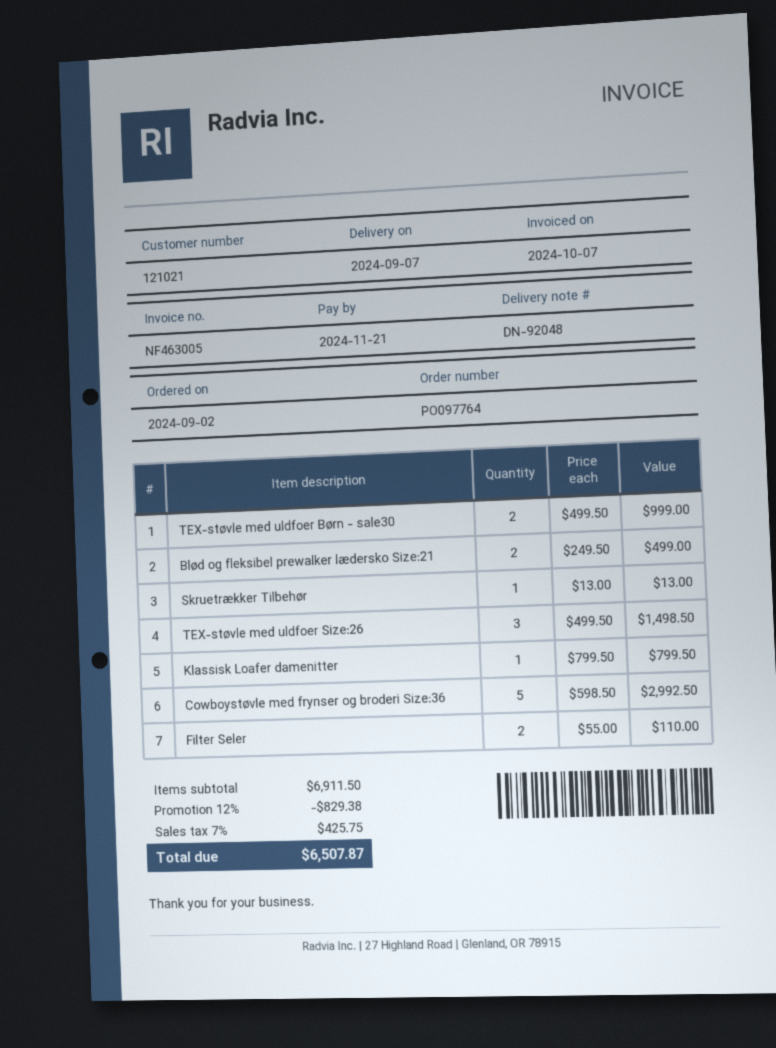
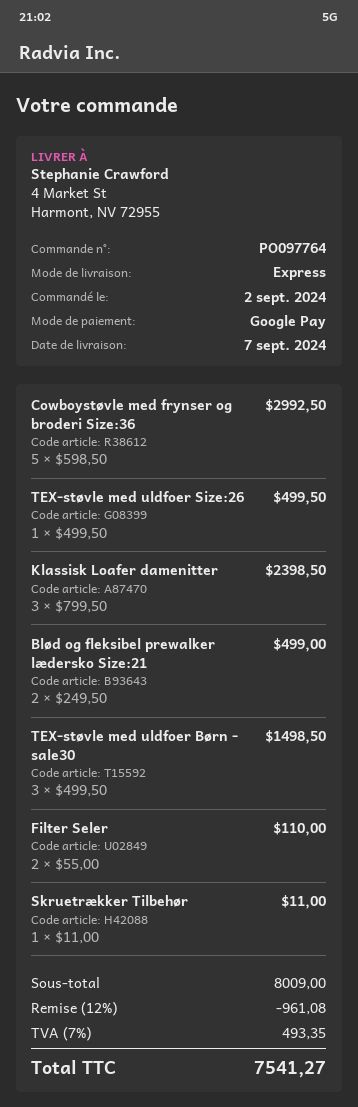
TEX-støvle med uldfoer Børn - sale30: 2 x 499.50 = 999.00 -> 3 x 499.50 = 1498.50
Skruetrækker Tilbehør: 1 x 13.00 = 13.00 -> 1 x 11.00 = 11.00
TEX-støvle med uldfoer Size:26: 3 x 499.50 = 1498.50 -> 1 x 499.50 = 499.50
Klassisk Loafer damenitter: 1 x 799.50 = 799.50 -> 3 x 799.50 = 2398.50
subtotal: 6911.50 -> 8009.00
discount: 12% = 829.38 -> 12% = 961.08
tax: 7% = 425.75 -> 7% = 493.35
total: 6507.87 -> 7541.27

